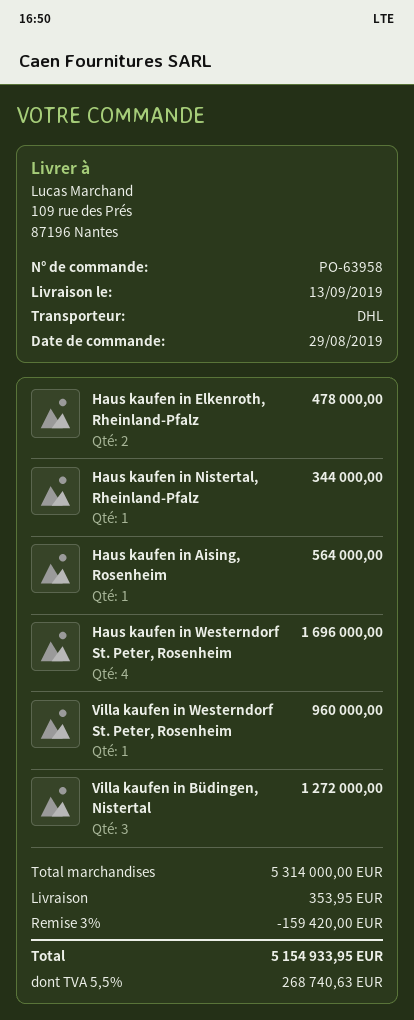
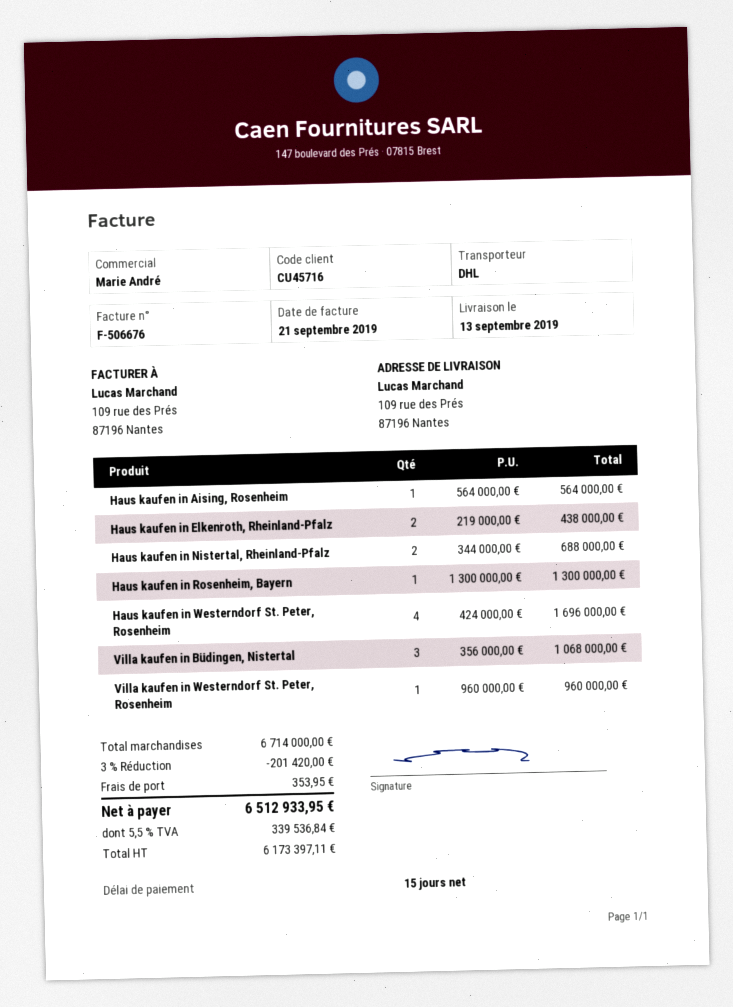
Haus kaufen in Elkenroth, Rheinland-Pfalz: 2 for 478000.00 -> 2 for 438000.00
Haus kaufen in Nistertal, Rheinland-Pfalz: 1 for 344000.00 -> 2 for 688000.00
Villa kaufen in Büdingen, Nistertal: 3 for 1272000.00 -> 3 for 1068000.00
Haus kaufen in Rosenheim, Bayern: none -> 1 for 1300000.00
subtotal: 5314000.00 -> 6714000.00
discount: 3% = 159420.00 -> 3% = 201420.00
tax: 5.5% = 268740.63 -> 5.5% = 339536.84
total: 5154933.95 -> 6512933.95

